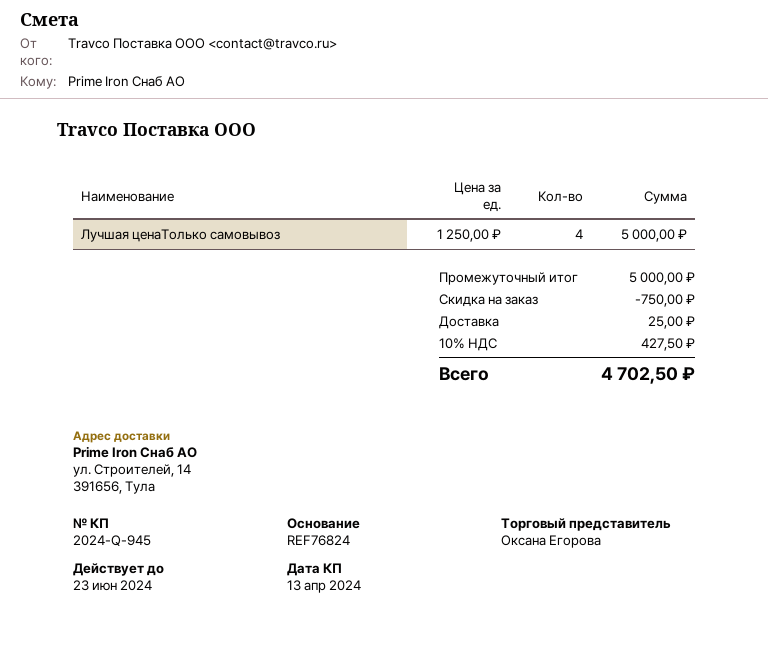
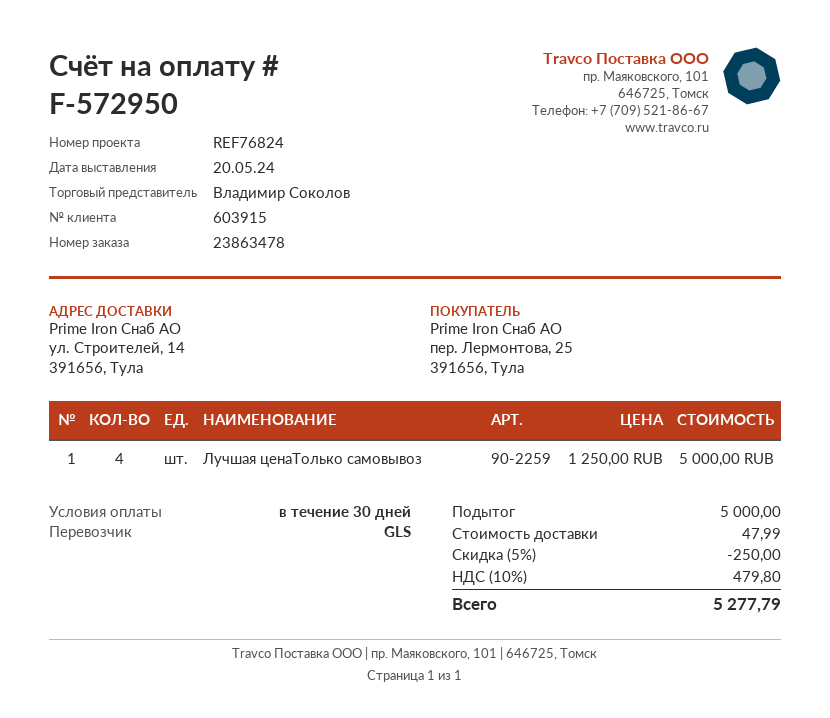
sales rep: Оксана Егорова -> Владимир Соколов
discount: 750.00 -> 250.00
shipping: 25.00 -> 47.99
tax: 10% = 427.50 -> 10% = 479.80
total: 4702.50 -> 5277.79

